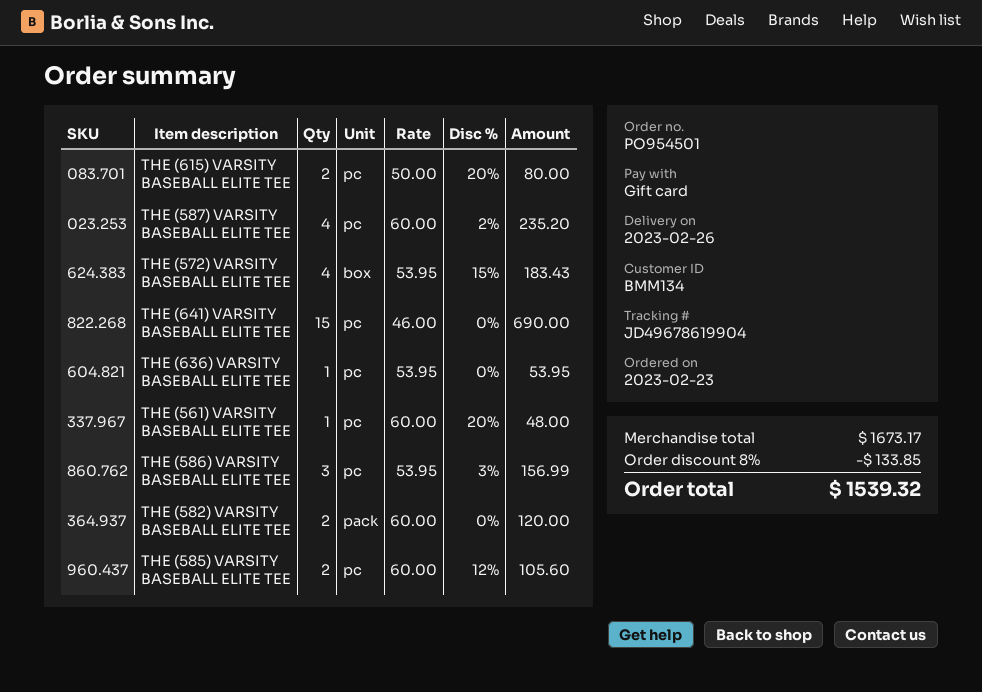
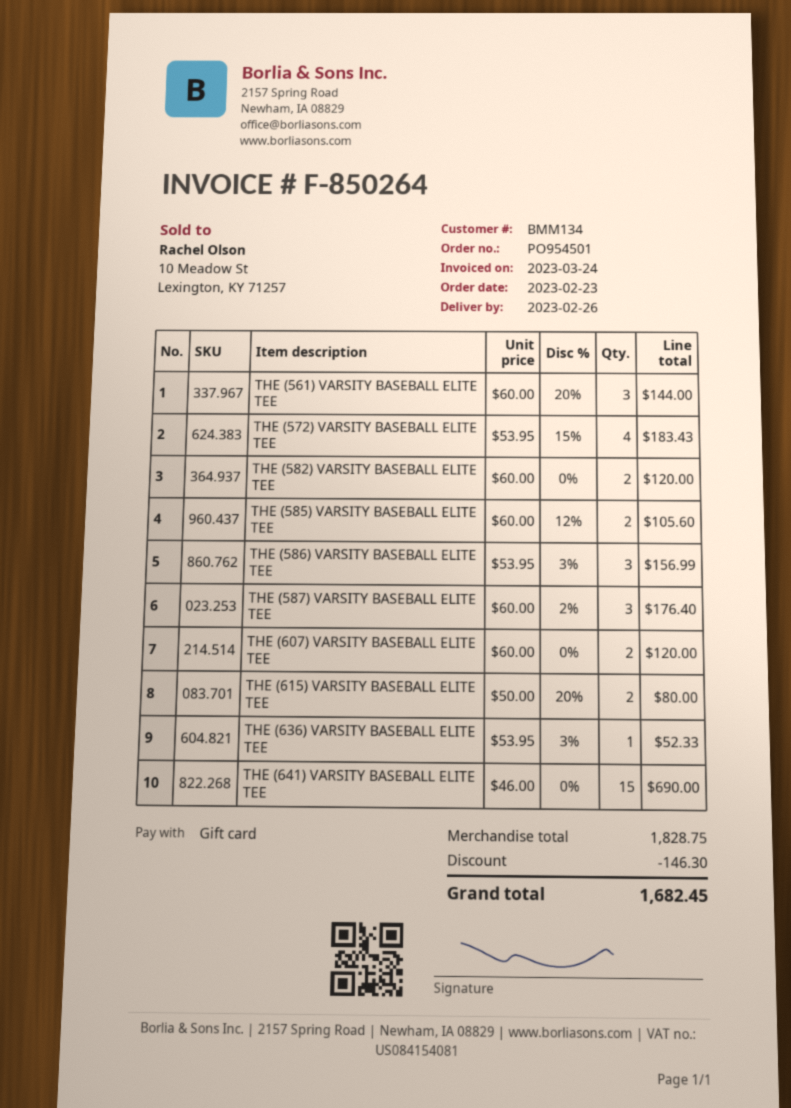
THE (587) VARSITY BASEBALL ELITE TEE: 4 x 60.00 - 2% = 235.20 -> 3 x 60.00 - 2% = 176.40
THE (636) VARSITY BASEBALL ELITE TEE: 1 x 53.95 = 53.95 -> 1 x 53.95 - 3% = 52.33
THE (561) VARSITY BASEBALL ELITE TEE: 1 x 60.00 - 20% = 48.00 -> 3 x 60.00 - 20% = 144.00
THE (607) VARSITY BASEBALL ELITE TEE: none -> 2 x 60.00 = 120.00
subtotal: 1673.17 -> 1828.75
discount: 133.85 -> 146.30
total: 1539.32 -> 1682.45

